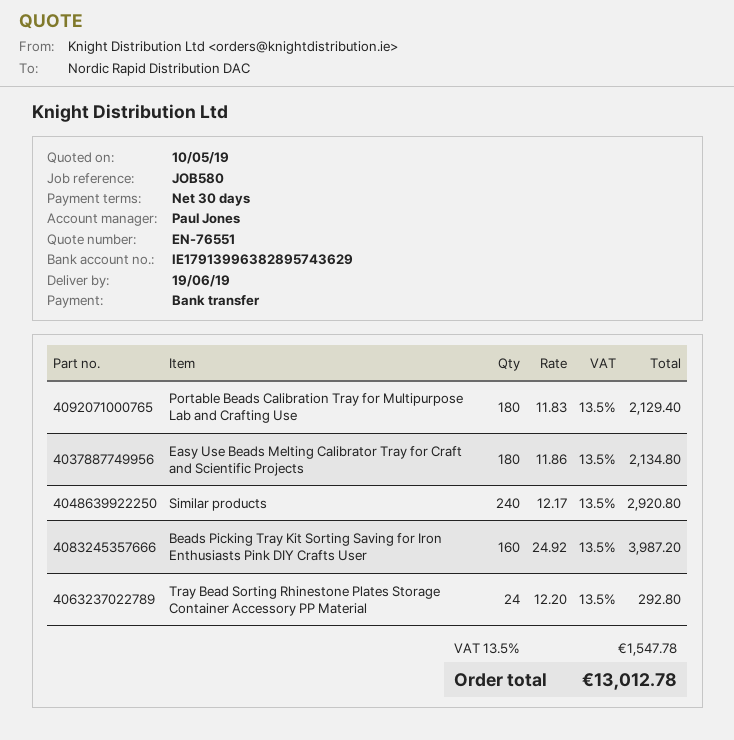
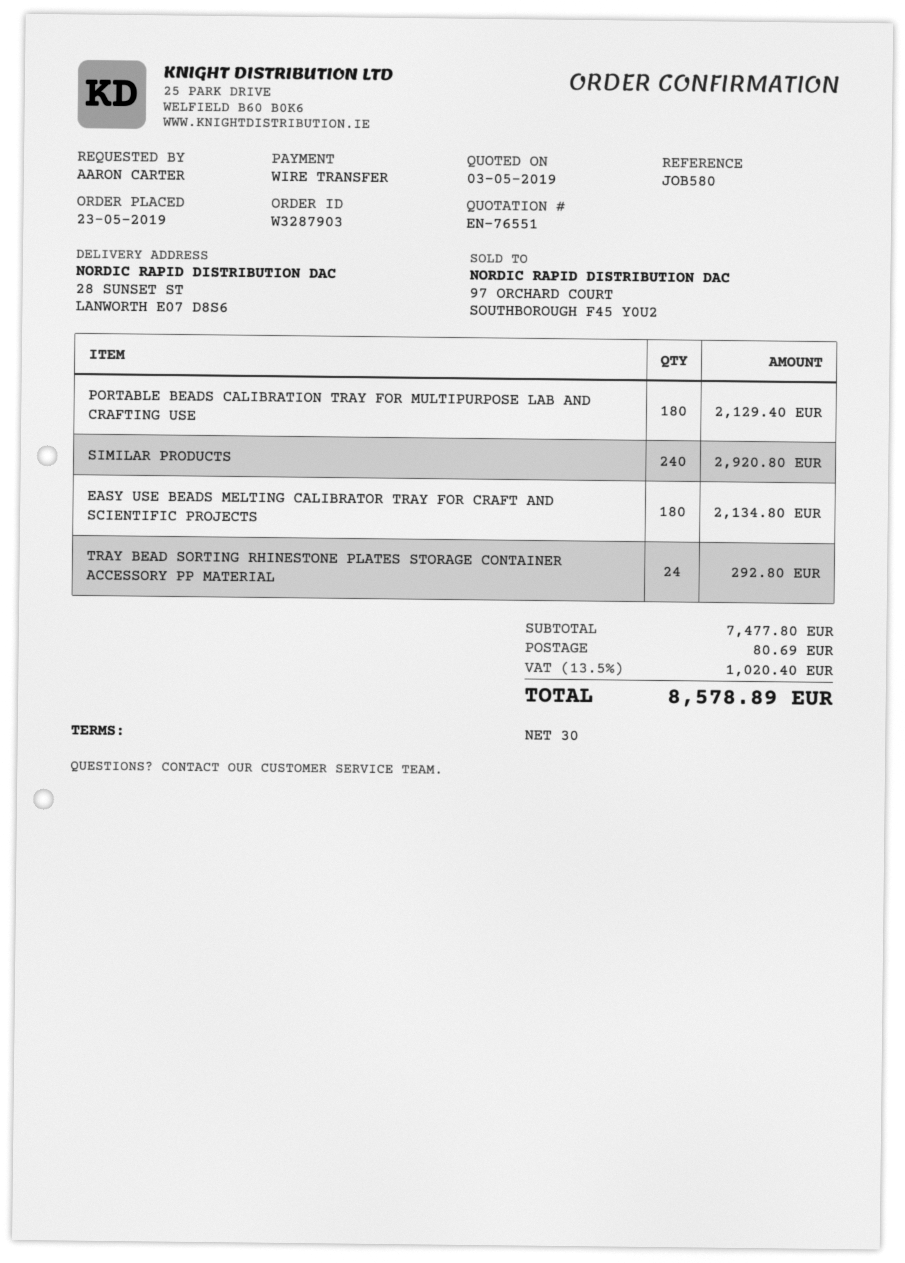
quote date: 2019-05-10 -> 2019-05-03
Beads Picking Tray Kit Sorting Saving for Iron Enthusiasts Pink DIY Crafts User: 160 for 3987.20 -> none
shipping: none -> 80.69
tax: 13.5% = 1547.78 -> 13.5% = 1020.40
total: 13012.78 -> 8578.89

